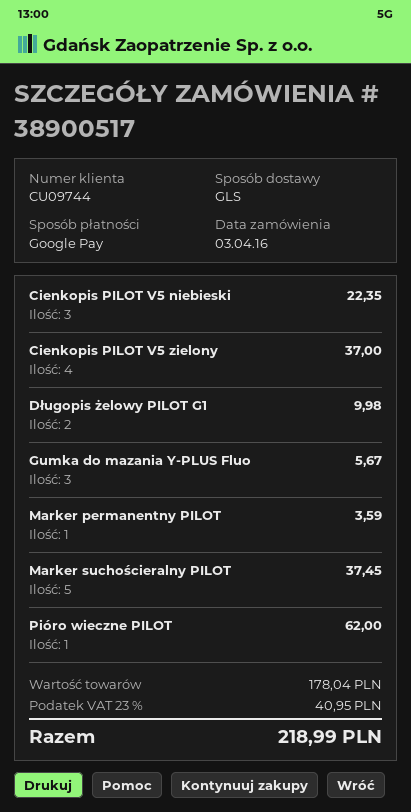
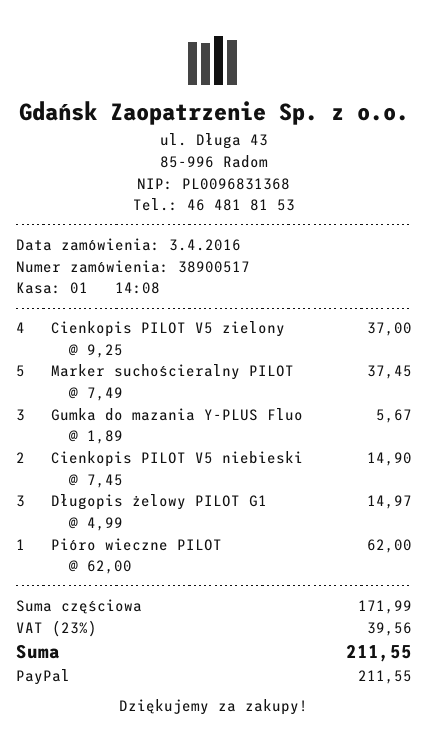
payment method: Google Pay -> PayPal
Cienkopis PILOT V5 niebieski: 3 for 22.35 -> 2 for 14.90
Długopis żelowy PILOT G1: 2 for 9.98 -> 3 for 14.97
Marker permanentny PILOT: 1 for 3.59 -> none
subtotal: 178.04 -> 171.99
tax: 23% = 40.95 -> 23% = 39.56
total: 218.99 -> 211.55

